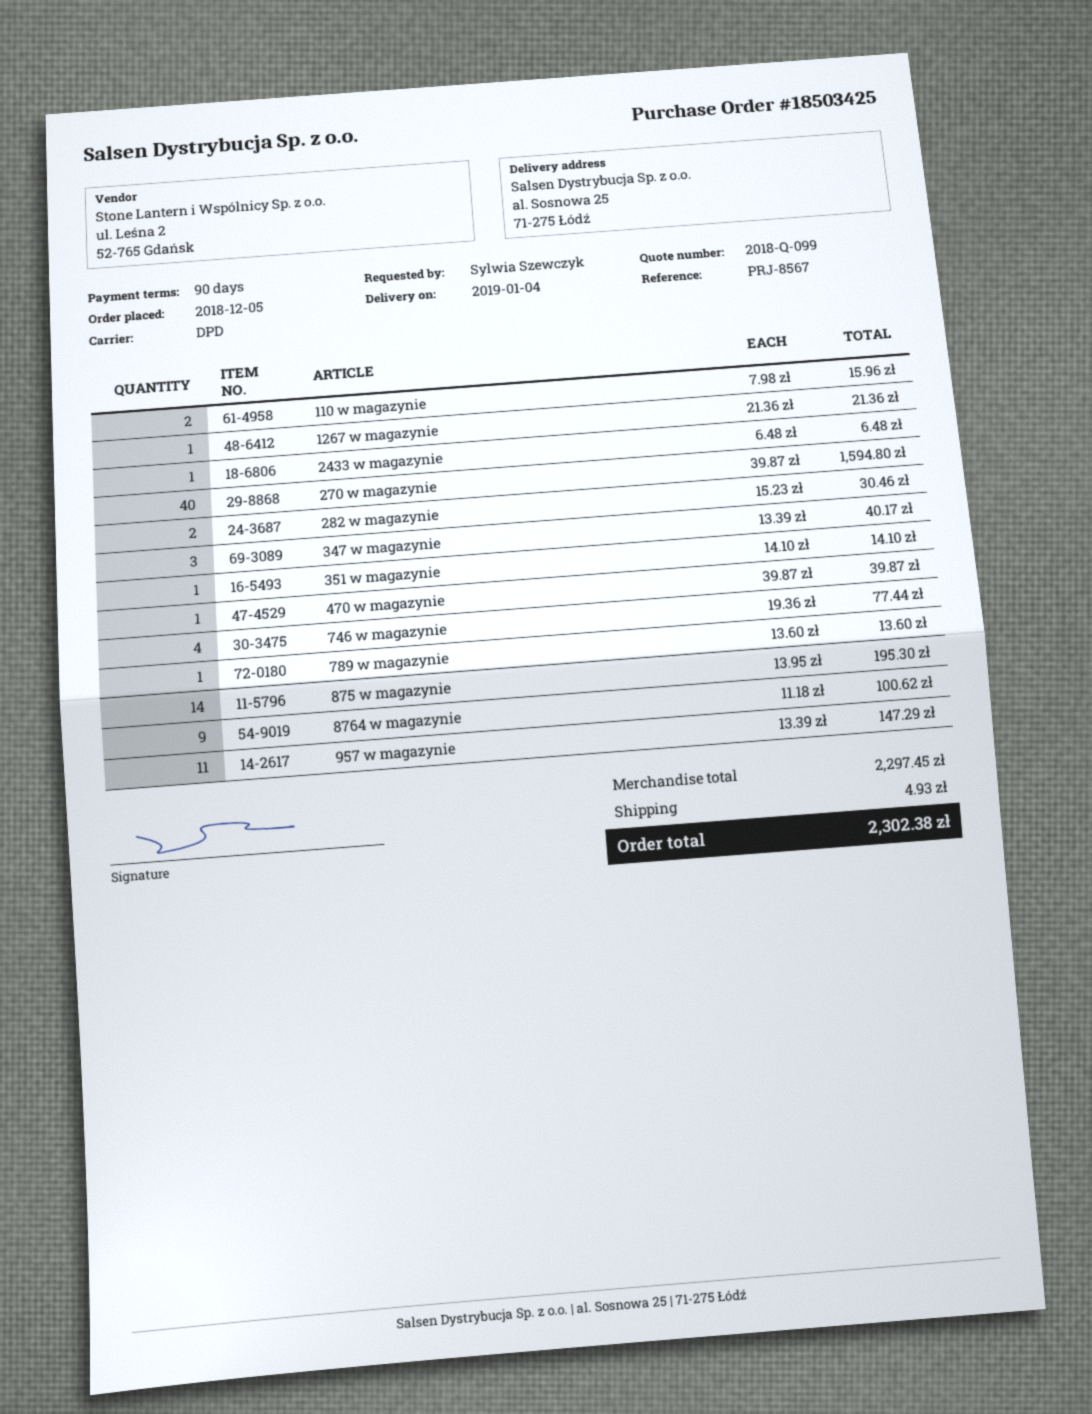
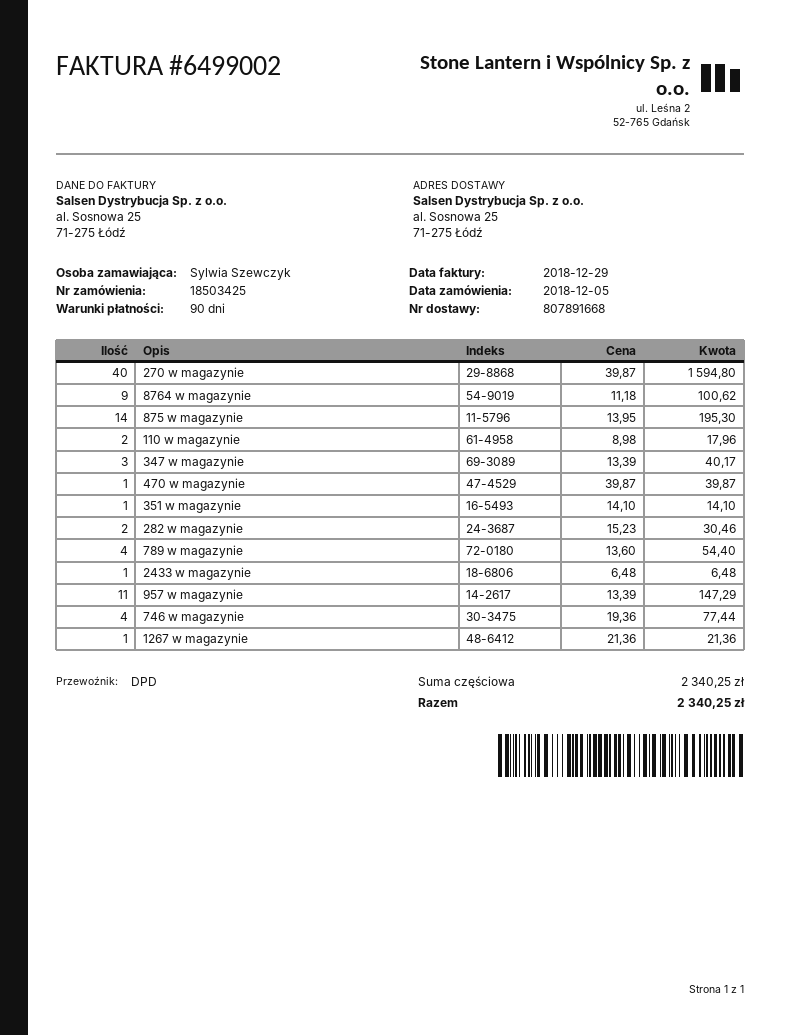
110 w magazynie: 2 x 7.98 = 15.96 -> 2 x 8.98 = 17.96
789 w magazynie: 1 x 13.60 = 13.60 -> 4 x 13.60 = 54.40
subtotal: 2297.45 -> 2340.25
shipping: 4.93 -> none
total: 2302.38 -> 2340.25

